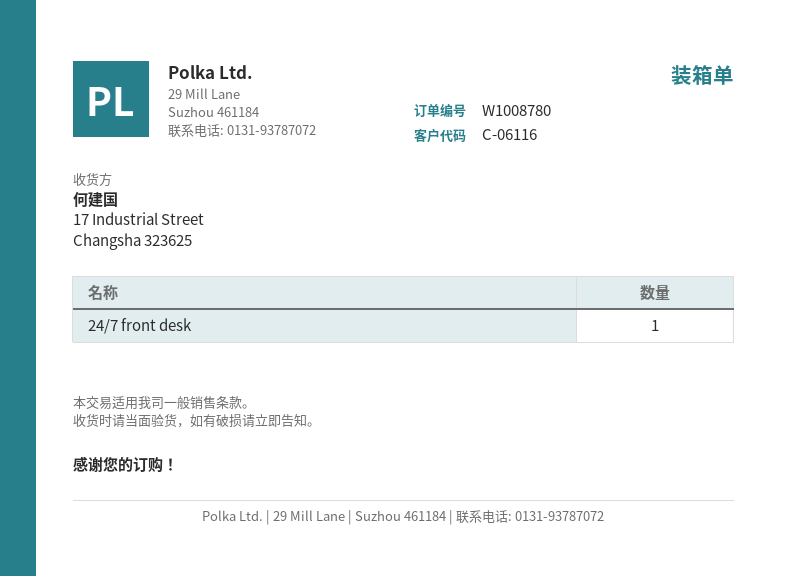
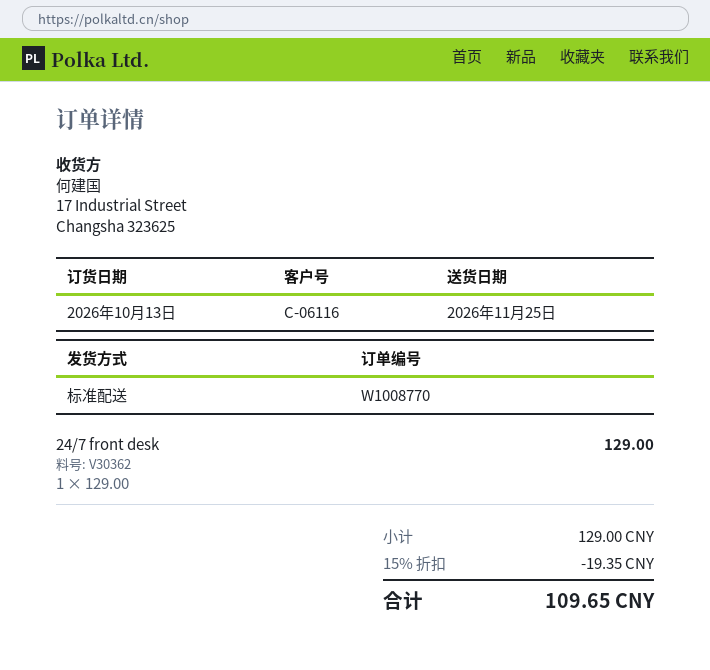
order number: W1008780 -> W1008770

